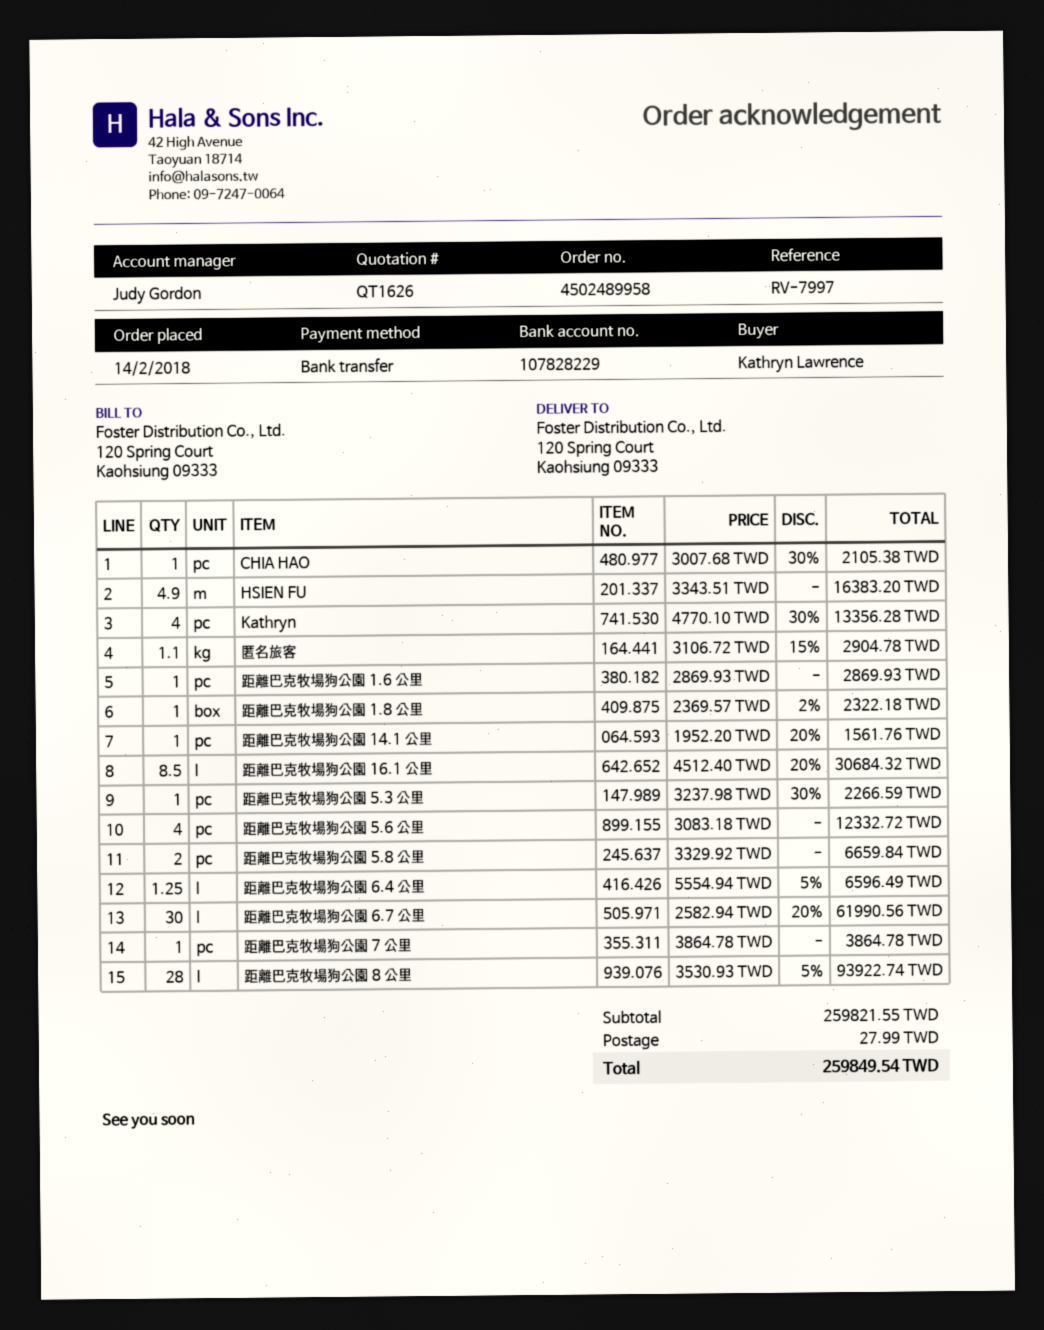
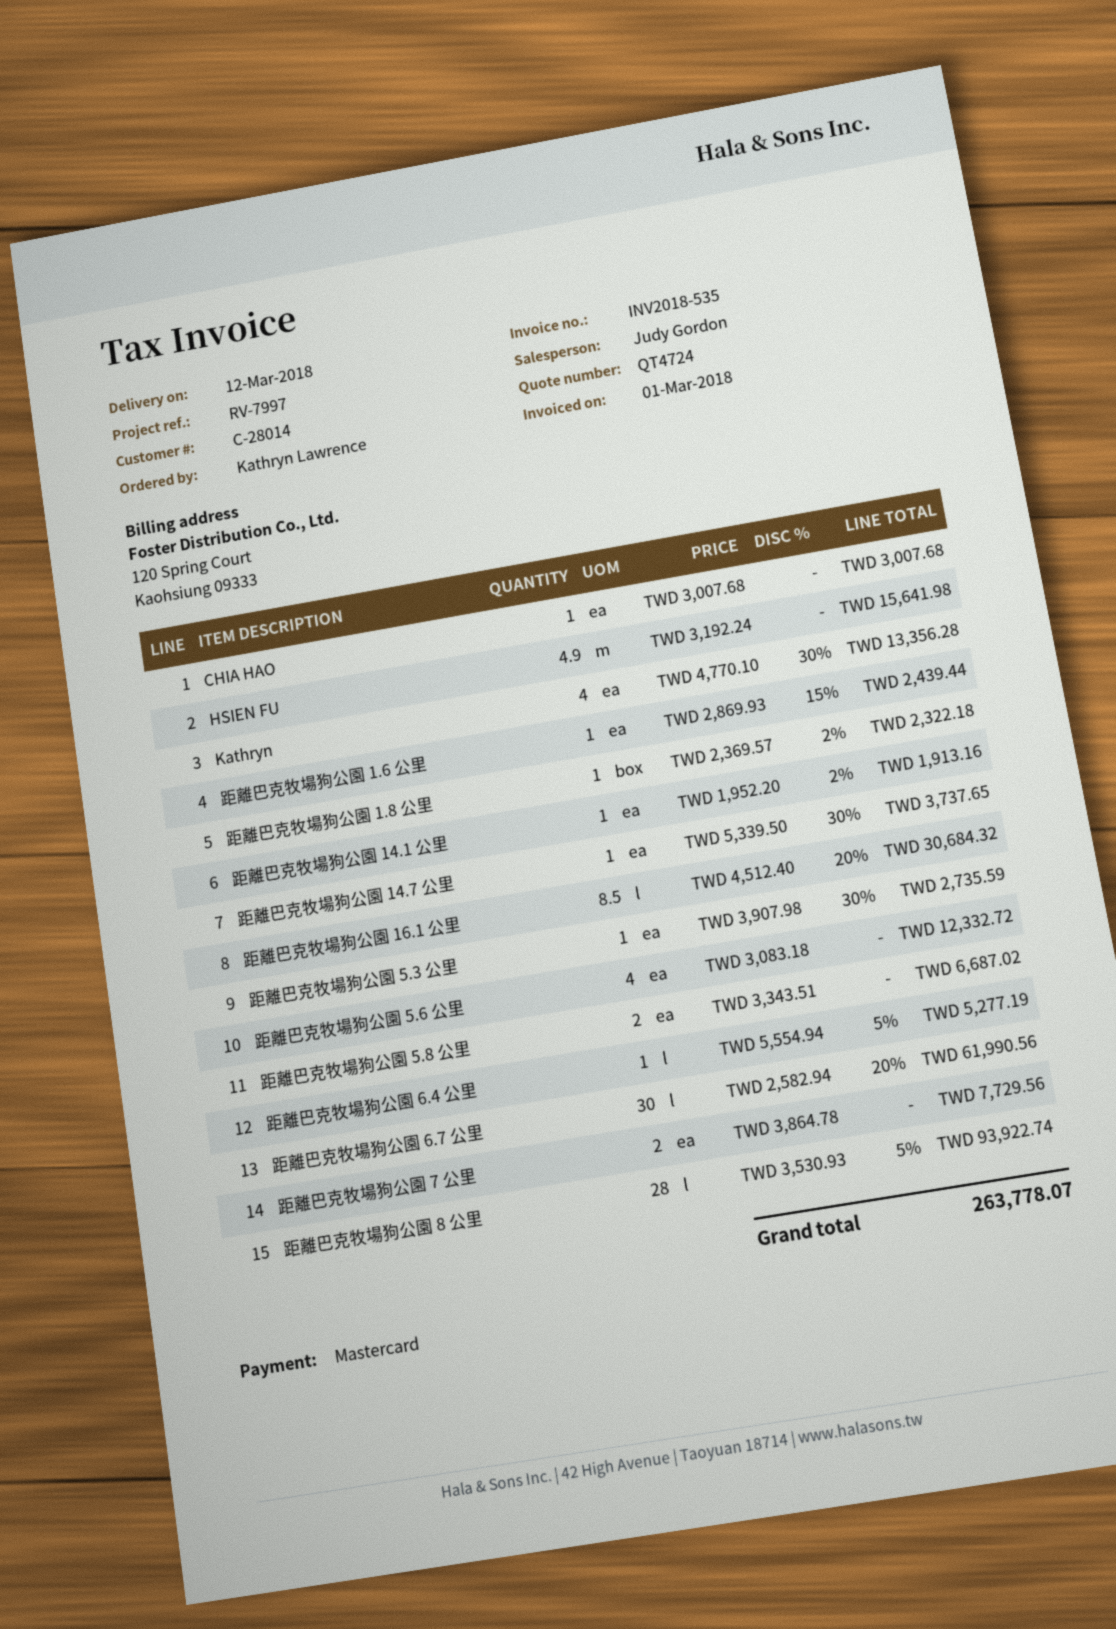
quote number: QT1626 -> QT4724
payment method: bank transfer -> Mastercard
CHIA HAO: 1 x 3007.68 - 30% = 2105.38 -> 1 x 3007.68 = 3007.68
HSIEN FU: 4.9 x 3343.51 = 16383.20 -> 4.9 x 3192.24 = 15641.98
匿名旅客: 1.1 x 3106.72 - 15% = 2904.78 -> none
距離巴克牧場狗公園 1.6 公里: 1 x 2869.93 = 2869.93 -> 1 x 2869.93 - 15% = 2439.44
距離巴克牧場狗公園 14.1 公里: 1 x 1952.20 - 20% = 1561.76 -> 1 x 1952.20 - 2% = 1913.16
距離巴克牧場狗公園 5.3 公里: 1 x 3237.98 - 30% = 2266.59 -> 1 x 3907.98 - 30% = 2735.59
距離巴克牧場狗公園 5.8 公里: 2 x 3329.92 = 6659.84 -> 2 x 3343.51 = 6687.02
距離巴克牧場狗公園 6.4 公里: 1.25 x 5554.94 - 5% = 6596.49 -> 1 x 5554.94 - 5% = 5277.19
距離巴克牧場狗公園 7 公里: 1 x 3864.78 = 3864.78 -> 2 x 3864.78 = 7729.56
距離巴克牧場狗公園 14.7 公里: none -> 1 x 5339.50 - 30% = 3737.65
shipping: 27.99 -> none
total: 259849.54 -> 263778.07

